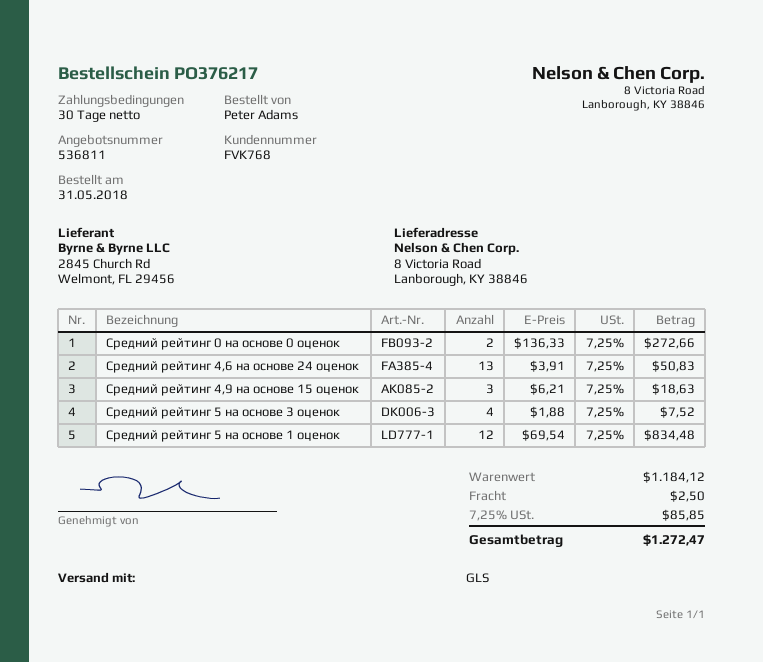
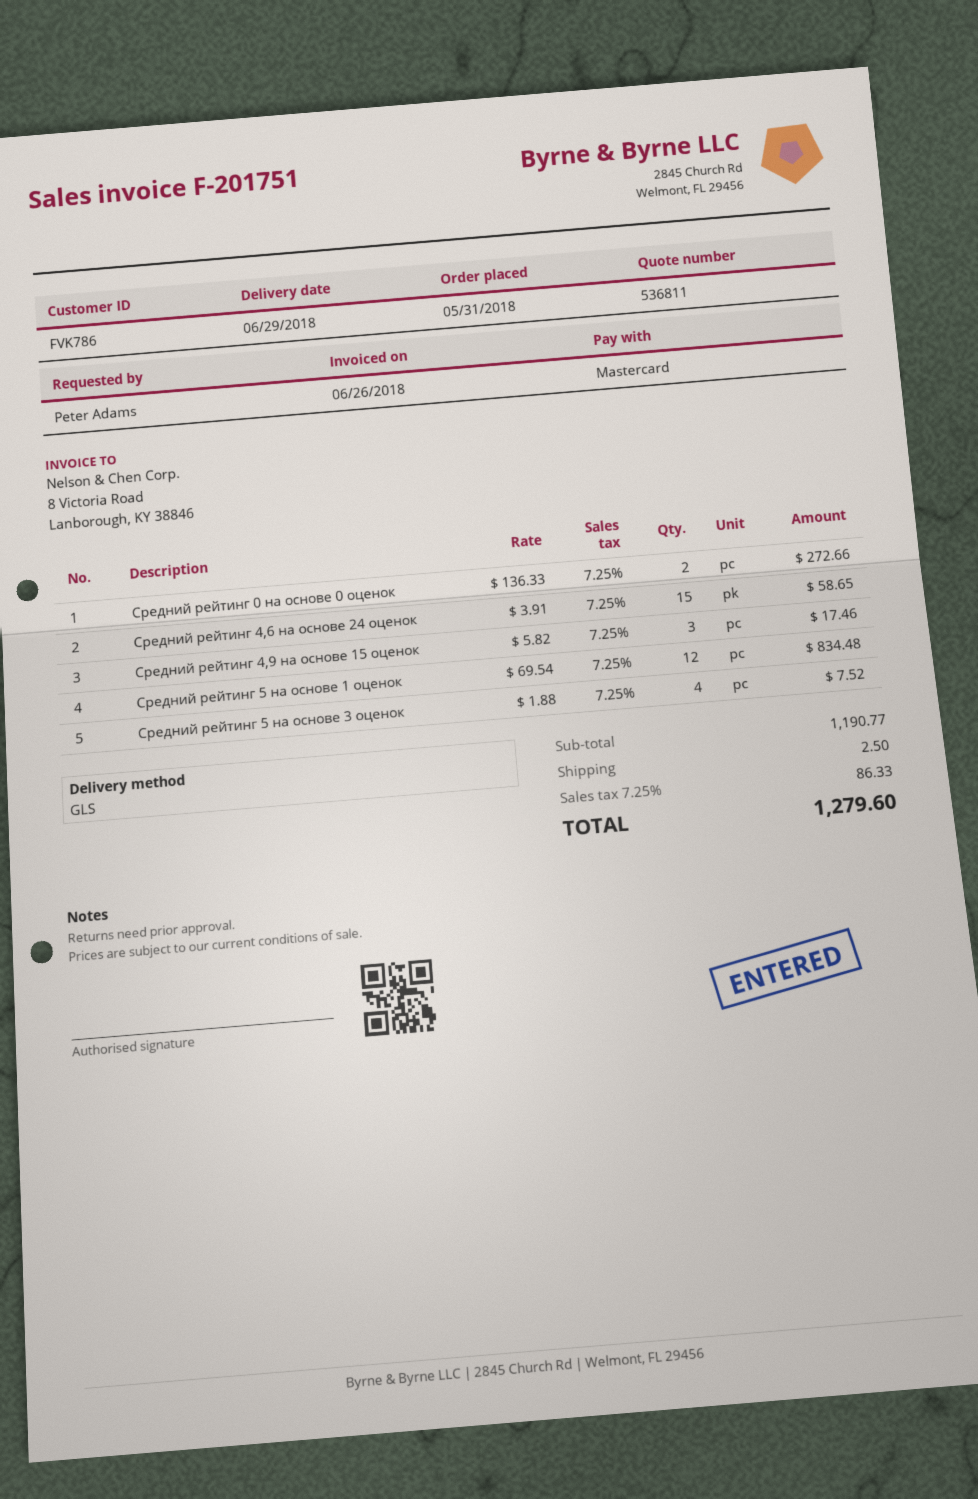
customer number: FVK768 -> FVK786
Средний рейтинг 4,6 на основе 24 оценок: 13 x 3.91 = 50.83 -> 15 x 3.91 = 58.65
Средний рейтинг 4,9 на основе 15 оценок: 3 x 6.21 = 18.63 -> 3 x 5.82 = 17.46
subtotal: 1184.12 -> 1190.77
tax: 7.25% = 85.85 -> 7.25% = 86.33
total: 1272.47 -> 1279.60

